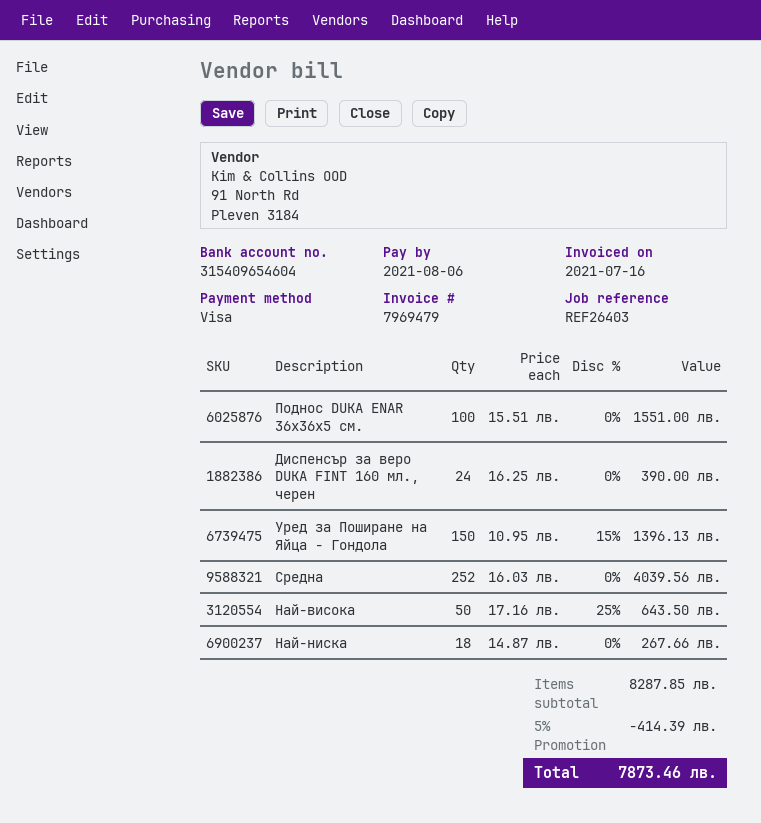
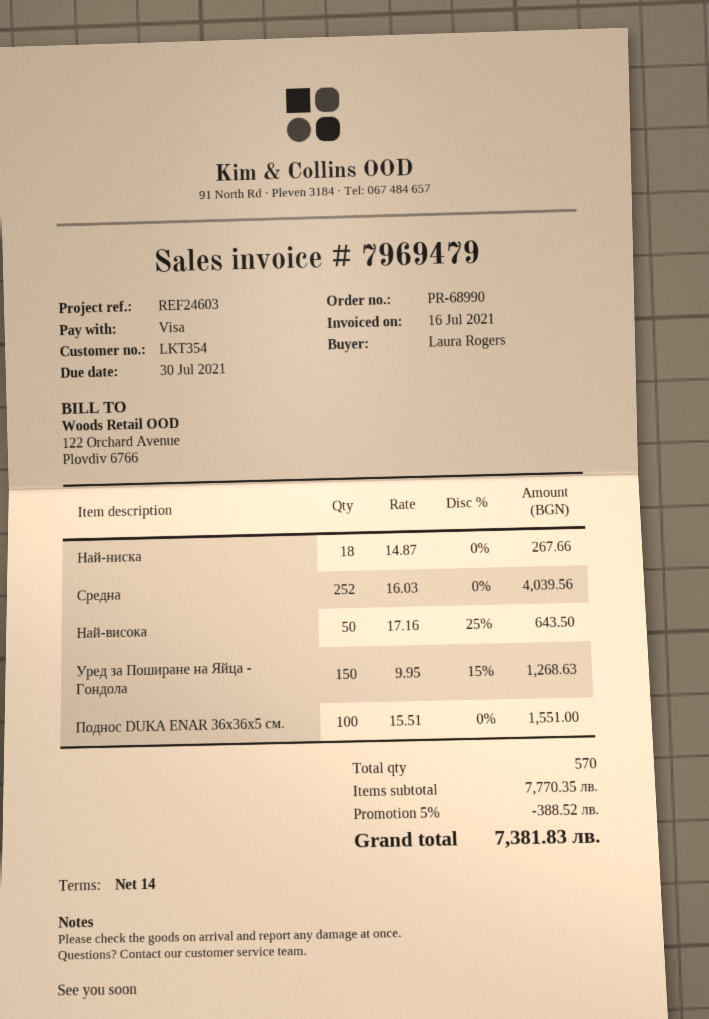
due date: 2021-08-06 -> 2021-07-30
reference: REF26403 -> REF24603
Диспенсър за веро DUKA FINT 160 мл., черен: 24 x 16.25 = 390.00 -> none
Уред за Поширане на Яйца - Гондола: 150 x 10.95 - 15% = 1396.13 -> 150 x 9.95 - 15% = 1268.63
subtotal: 8287.85 -> 7770.35
discount: 5% = 414.39 -> 5% = 388.52
total: 7873.46 -> 7381.83

